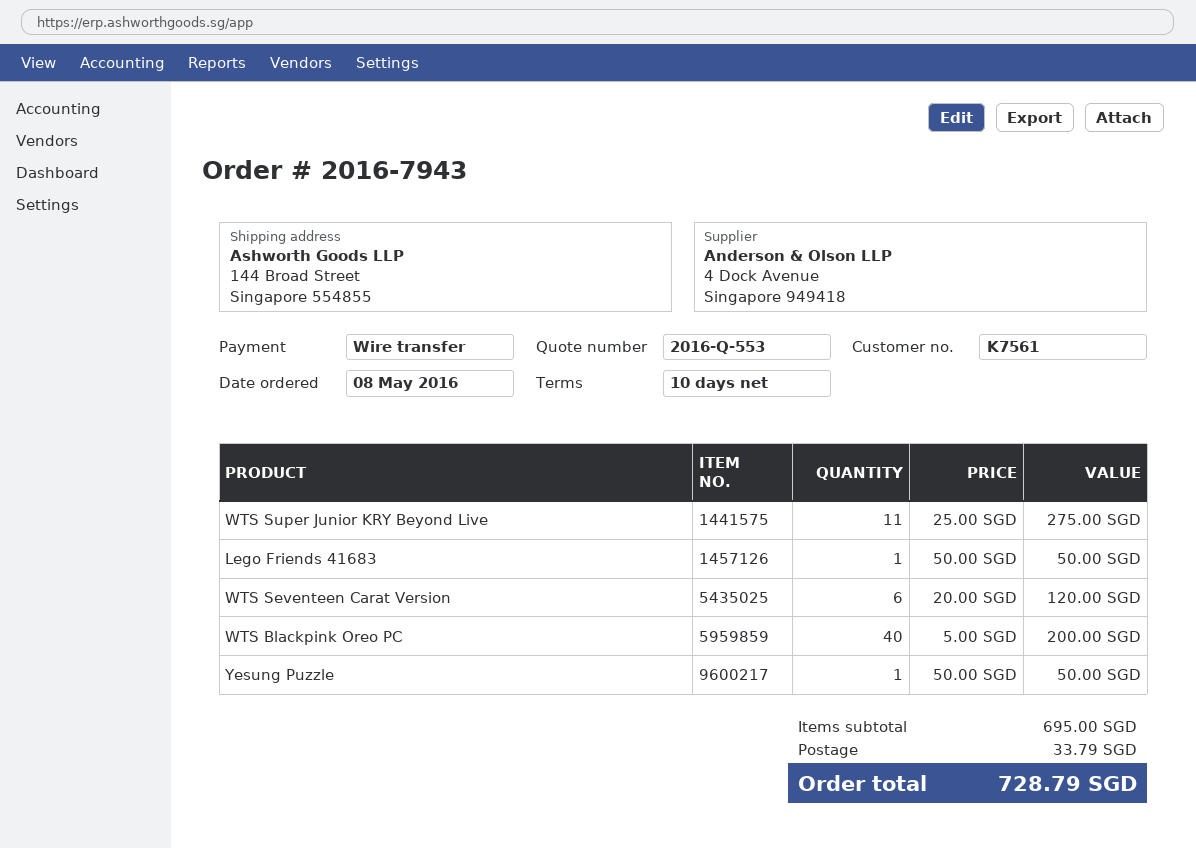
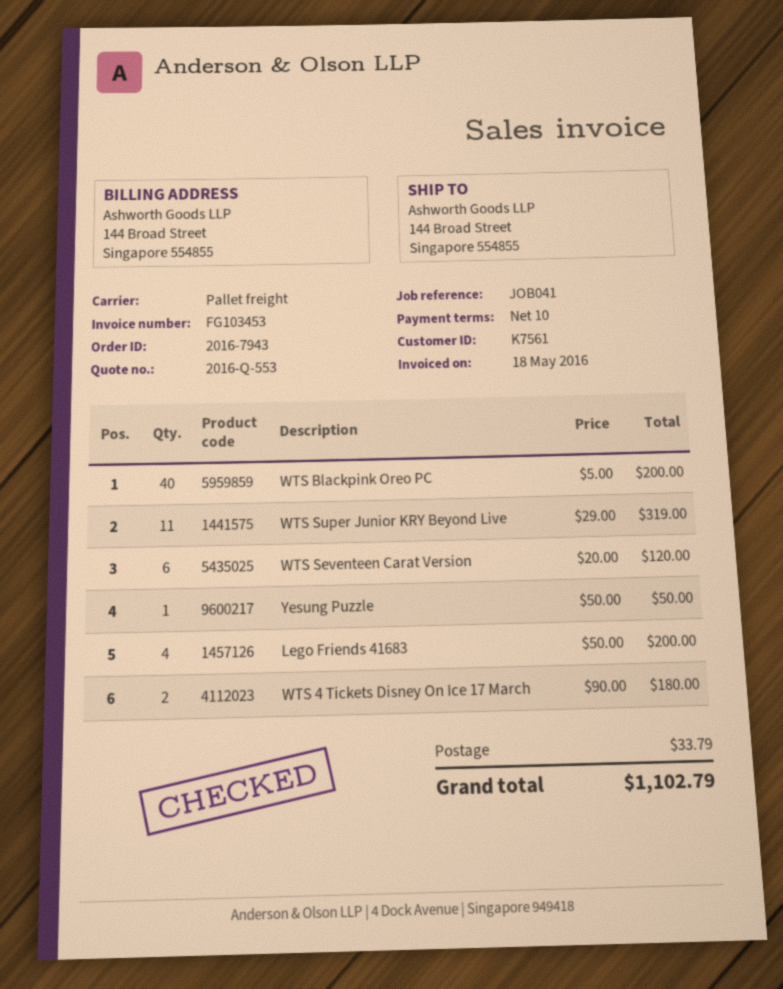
WTS Super Junior KRY Beyond Live: 11 x 25.00 = 275.00 -> 11 x 29.00 = 319.00
Lego Friends 41683: 1 x 50.00 = 50.00 -> 4 x 50.00 = 200.00
WTS 4 Tickets Disney On Ice 17 March: none -> 2 x 90.00 = 180.00
total: 728.79 -> 1102.79

